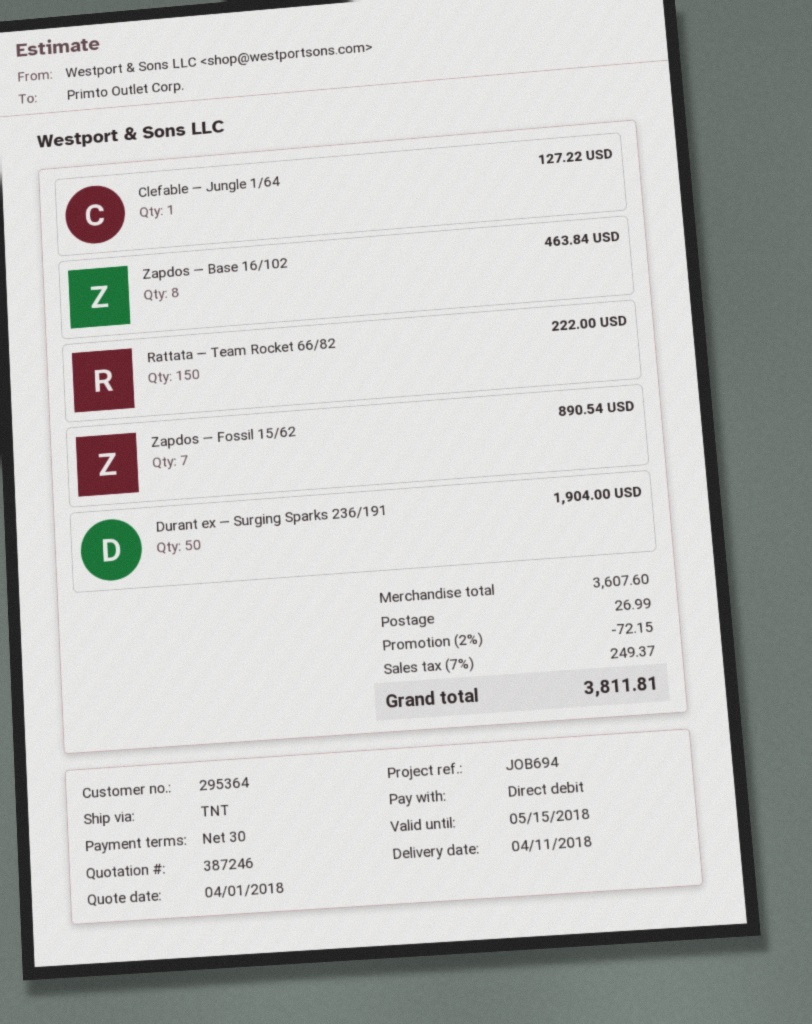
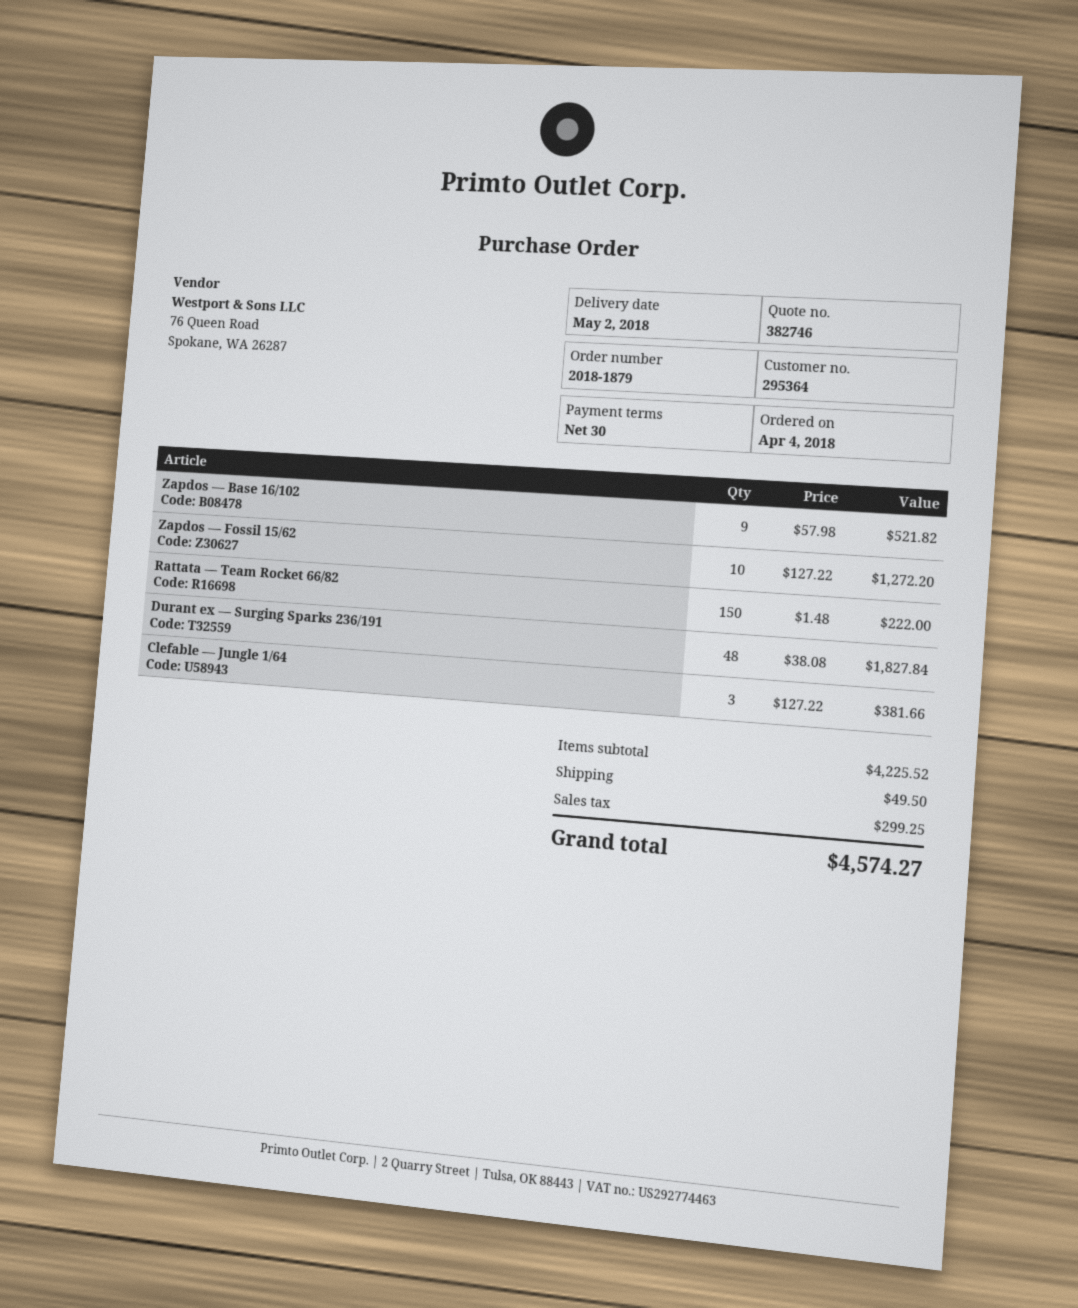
quote number: 387246 -> 382746
delivery date: 2018-04-11 -> 2018-05-02
Clefable — Jungle 1/64: 1 for 127.22 -> 3 for 381.66
Zapdos — Base 16/102: 8 for 463.84 -> 9 for 521.82
Zapdos — Fossil 15/62: 7 for 890.54 -> 10 for 1272.20
Durant ex — Surging Sparks 236/191: 50 for 1904.00 -> 48 for 1827.84
subtotal: 3607.60 -> 4225.52
discount: 2% = 72.15 -> none
shipping: 26.99 -> 49.50
tax: 249.37 -> 299.25
total: 3811.81 -> 4574.27

